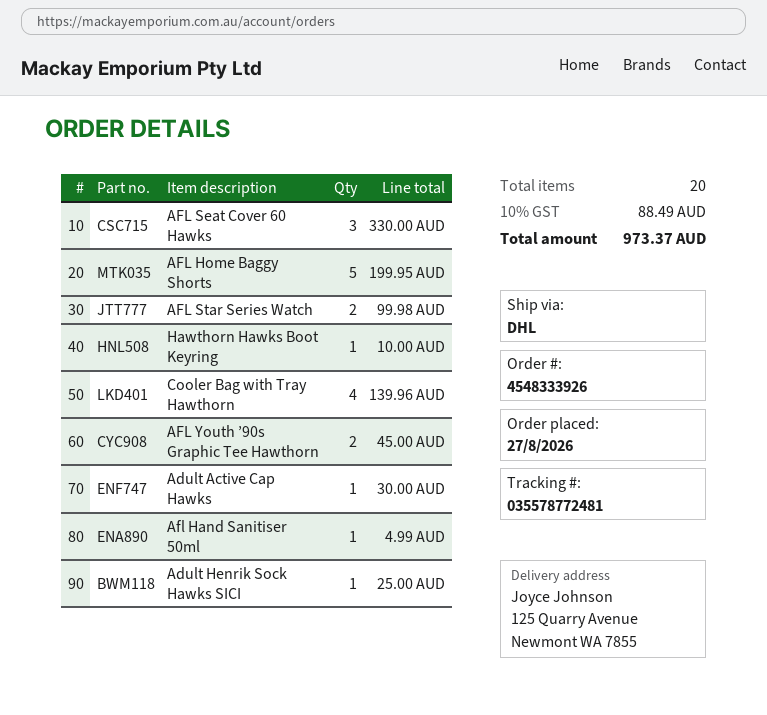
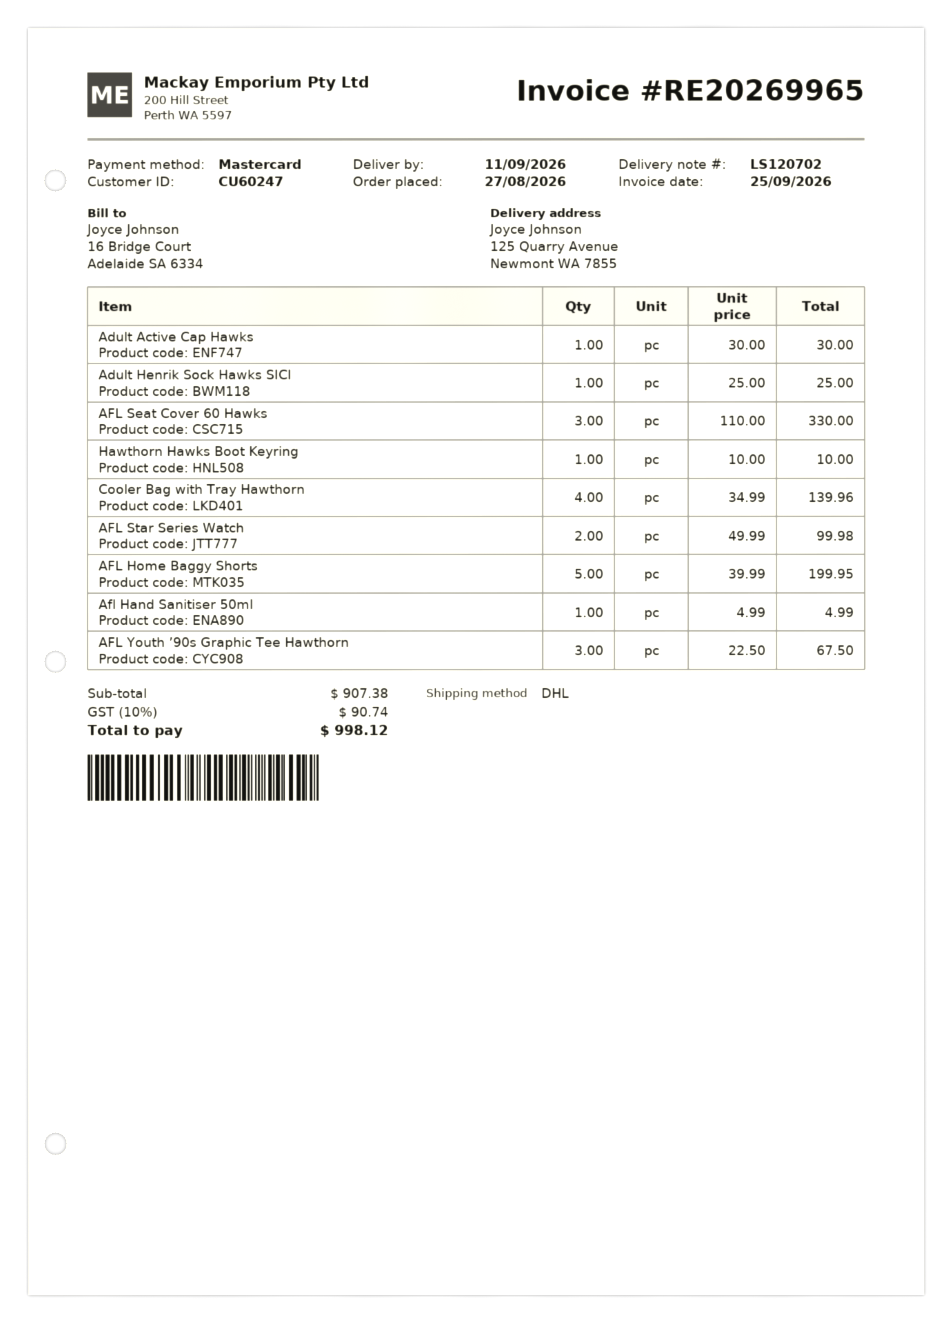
AFL Youth ’90s Graphic Tee Hawthorn: 2 for 45.00 -> 3 for 67.50
tax: 10% = 88.49 -> 10% = 90.74
total: 973.37 -> 998.12

